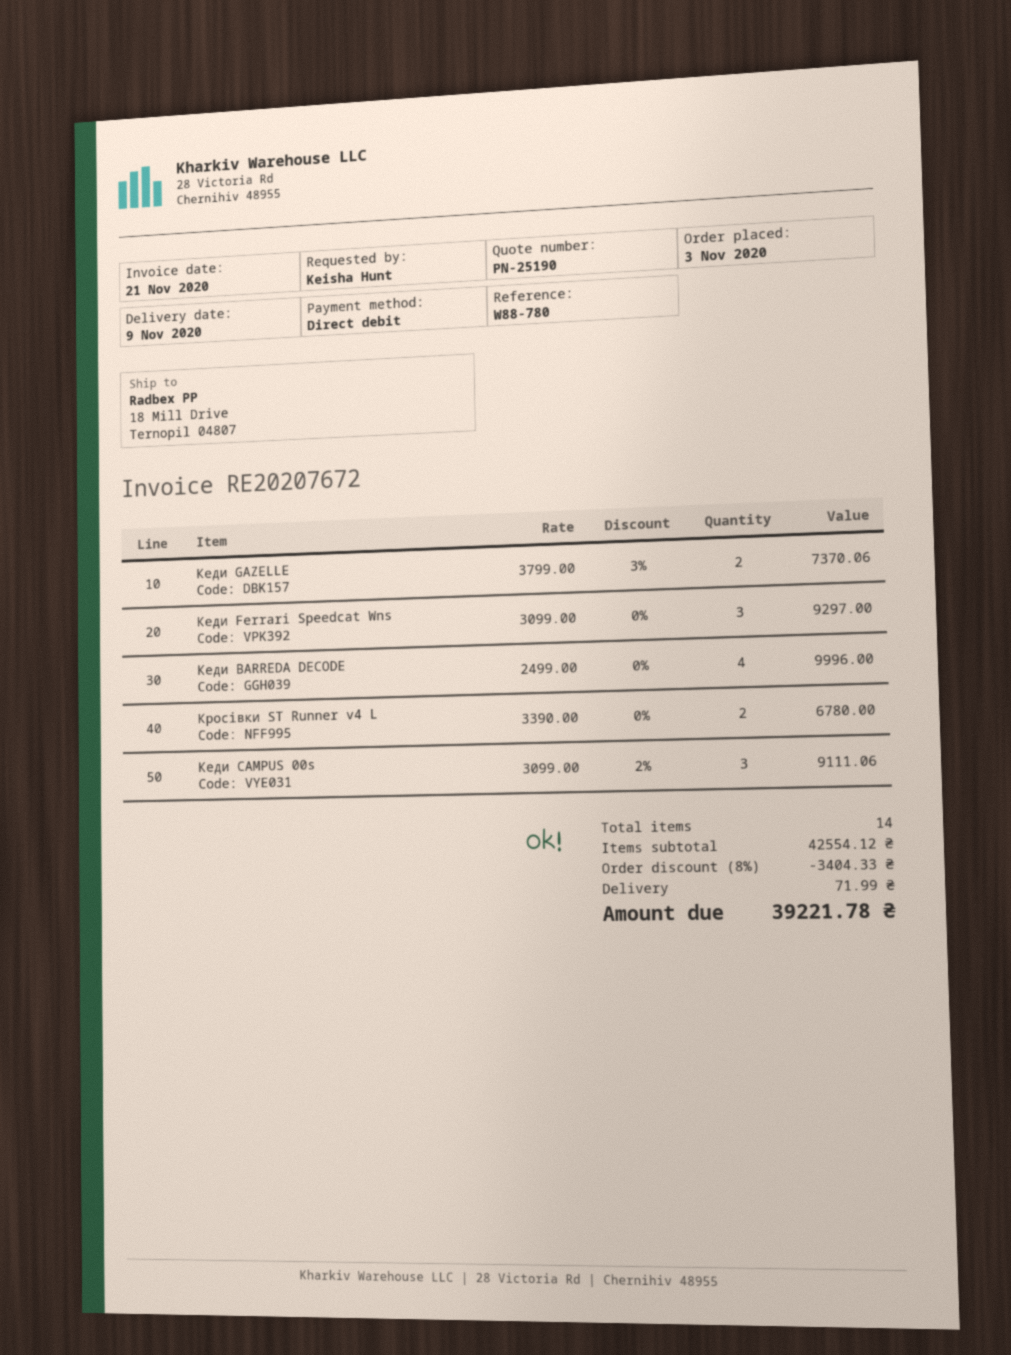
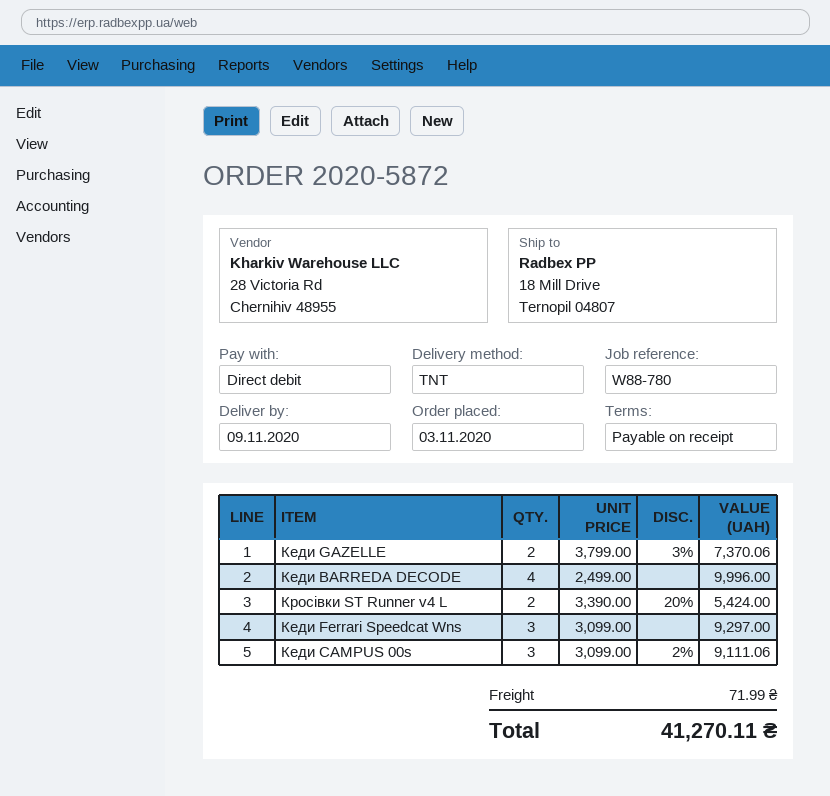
Кросівки ST Runner v4 L: 2 x 3390.00 = 6780.00 -> 2 x 3390.00 - 20% = 5424.00
discount: 8% = 3404.33 -> none
total: 39221.78 -> 41270.11

